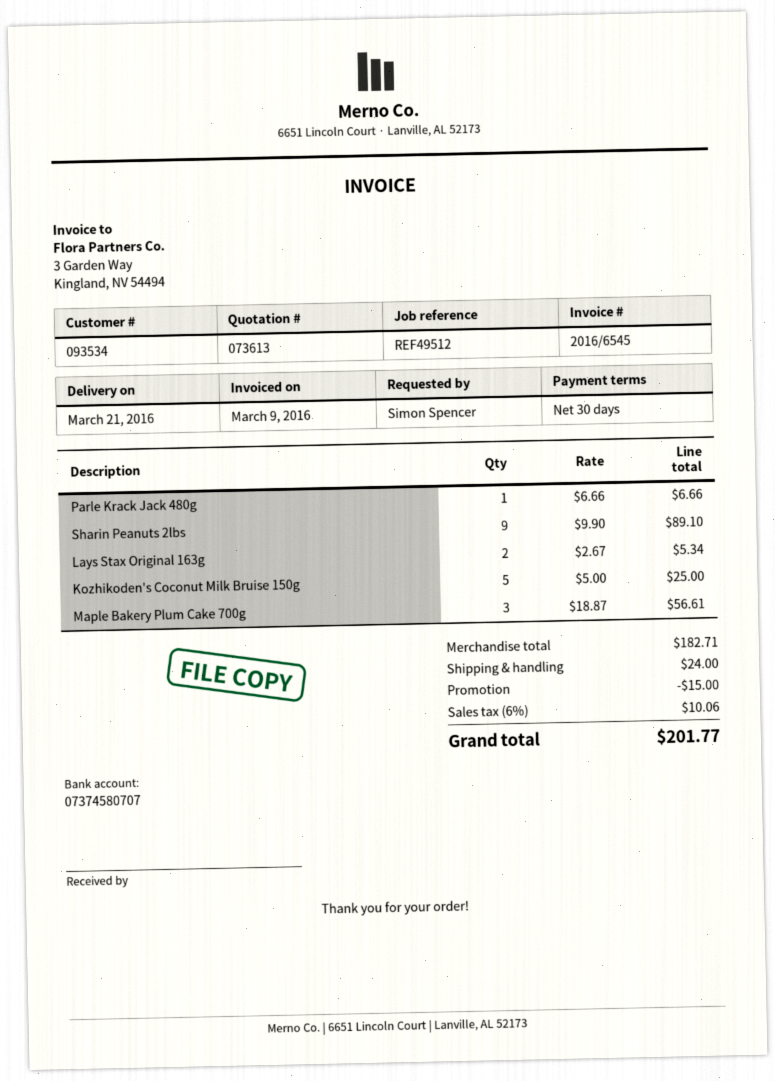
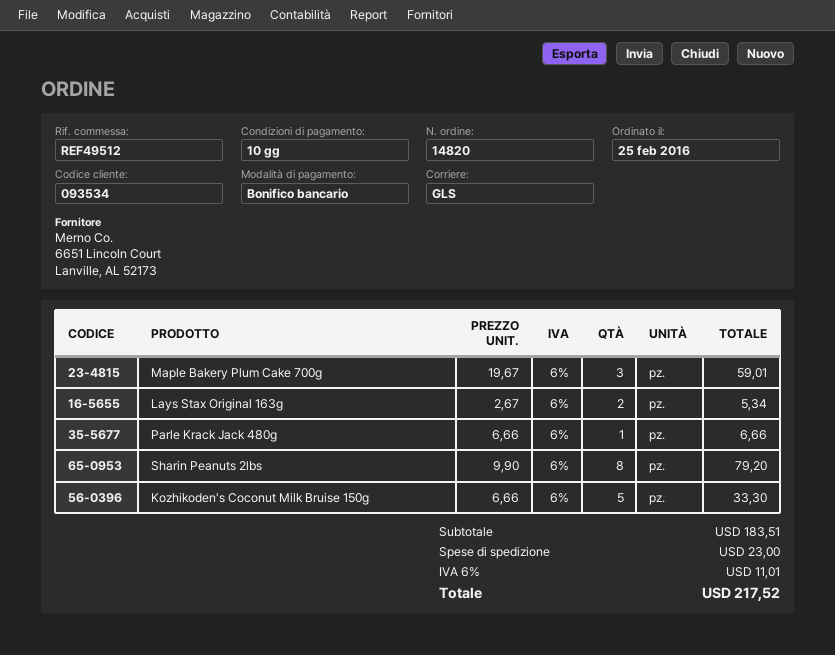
payment terms: 30 days -> 10 days
Sharin Peanuts 2lbs: 9 x 9.90 = 89.10 -> 8 x 9.90 = 79.20
Kozhikoden's Coconut Milk Bruise 150g: 5 x 5.00 = 25.00 -> 5 x 6.66 = 33.30
Maple Bakery Plum Cake 700g: 3 x 18.87 = 56.61 -> 3 x 19.67 = 59.01
subtotal: 182.71 -> 183.51
discount: 15.00 -> none
shipping: 24.00 -> 23.00
tax: 6% = 10.06 -> 6% = 11.01
total: 201.77 -> 217.52

